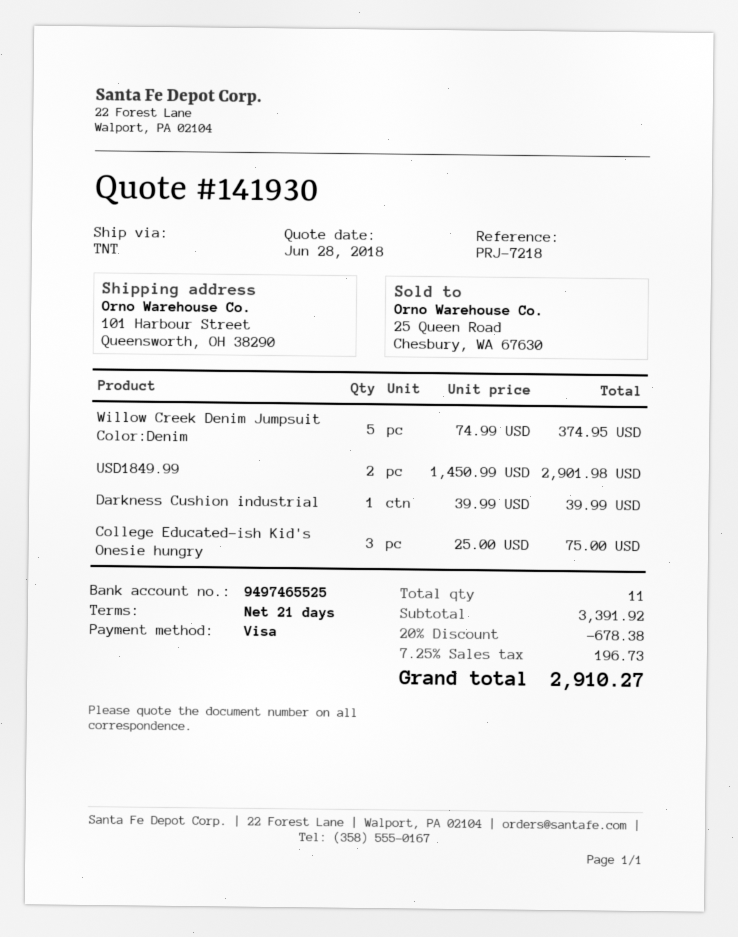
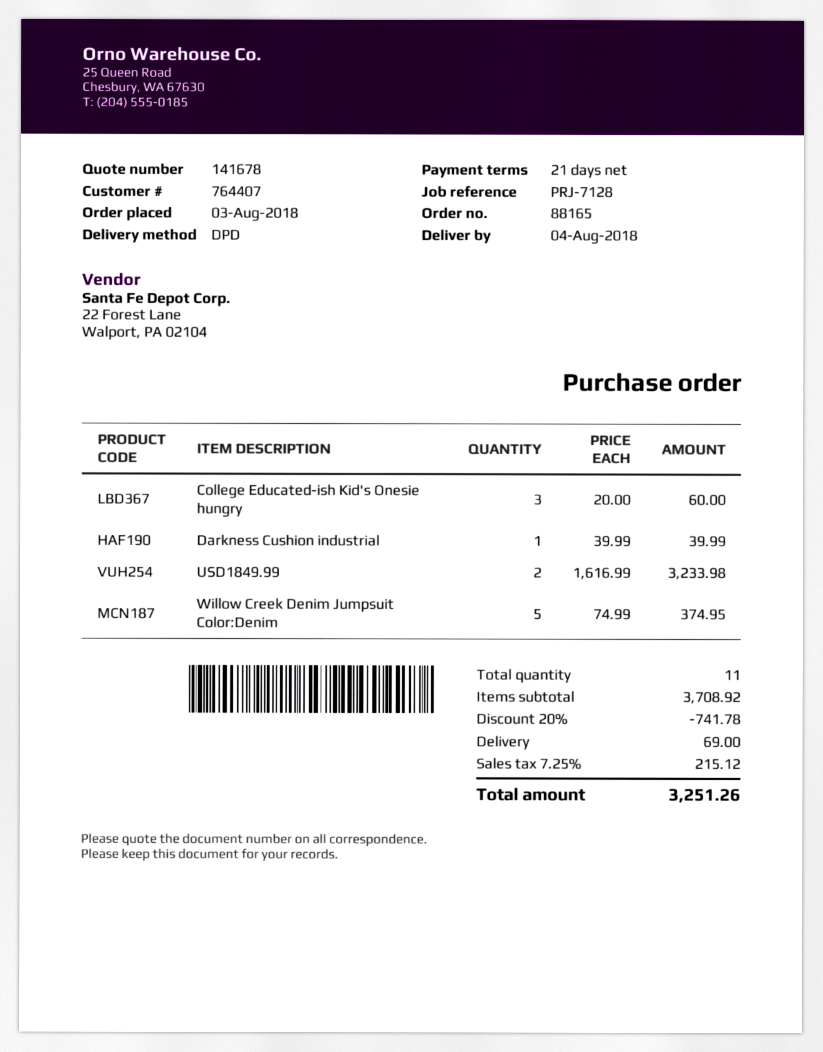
quote number: 141930 -> 141678
reference: PRJ-7218 -> PRJ-7128
shipping method: TNT -> DPD
USD1849.99: 2 x 1450.99 = 2901.98 -> 2 x 1616.99 = 3233.98
College Educated-ish Kid's Onesie hungry: 3 x 25.00 = 75.00 -> 3 x 20.00 = 60.00
subtotal: 3391.92 -> 3708.92
discount: 20% = 678.38 -> 20% = 741.78
shipping: none -> 69.00
tax: 7.25% = 196.73 -> 7.25% = 215.12
total: 2910.27 -> 3251.26

